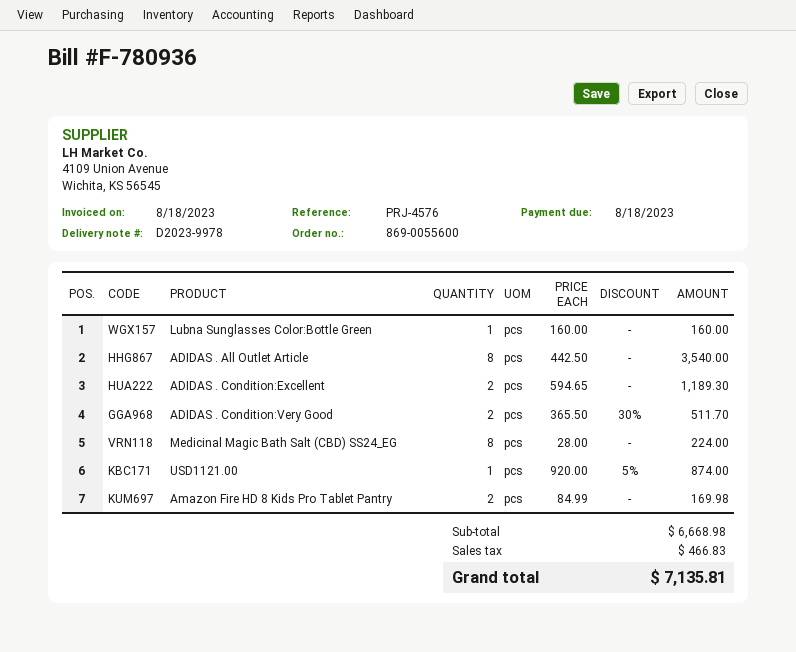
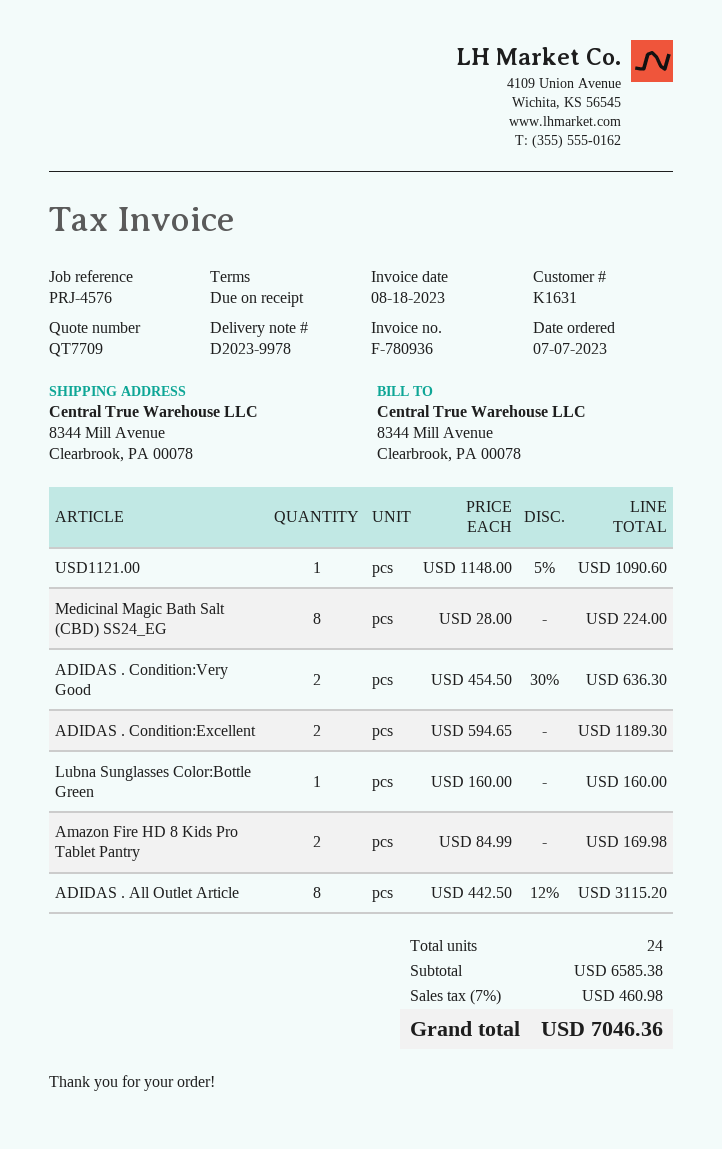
ADIDAS . All Outlet Article: 8 x 442.50 = 3540.00 -> 8 x 442.50 - 12% = 3115.20
ADIDAS . Condition:Very Good: 2 x 365.50 - 30% = 511.70 -> 2 x 454.50 - 30% = 636.30
USD1121.00: 1 x 920.00 - 5% = 874.00 -> 1 x 1148.00 - 5% = 1090.60
subtotal: 6668.98 -> 6585.38
tax: 466.83 -> 460.98
total: 7135.81 -> 7046.36

